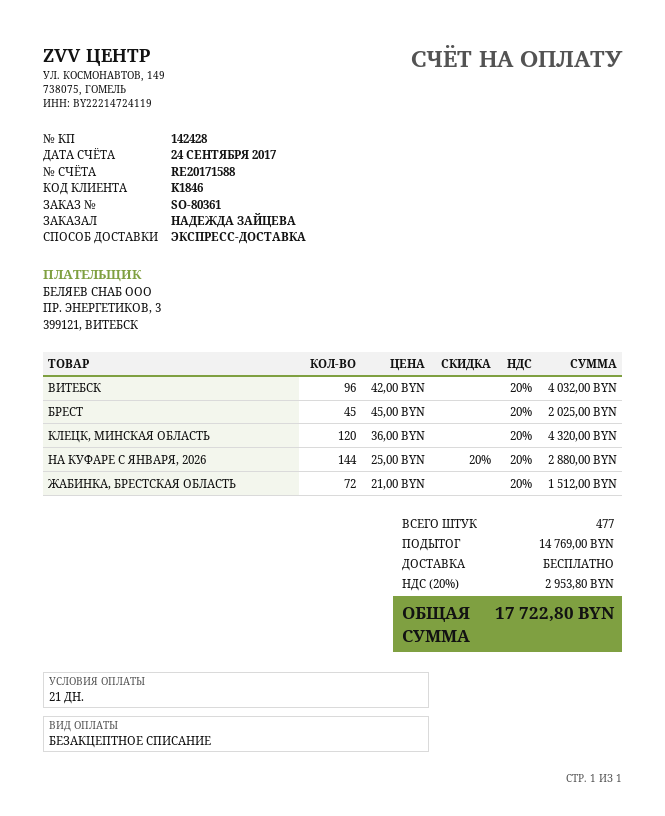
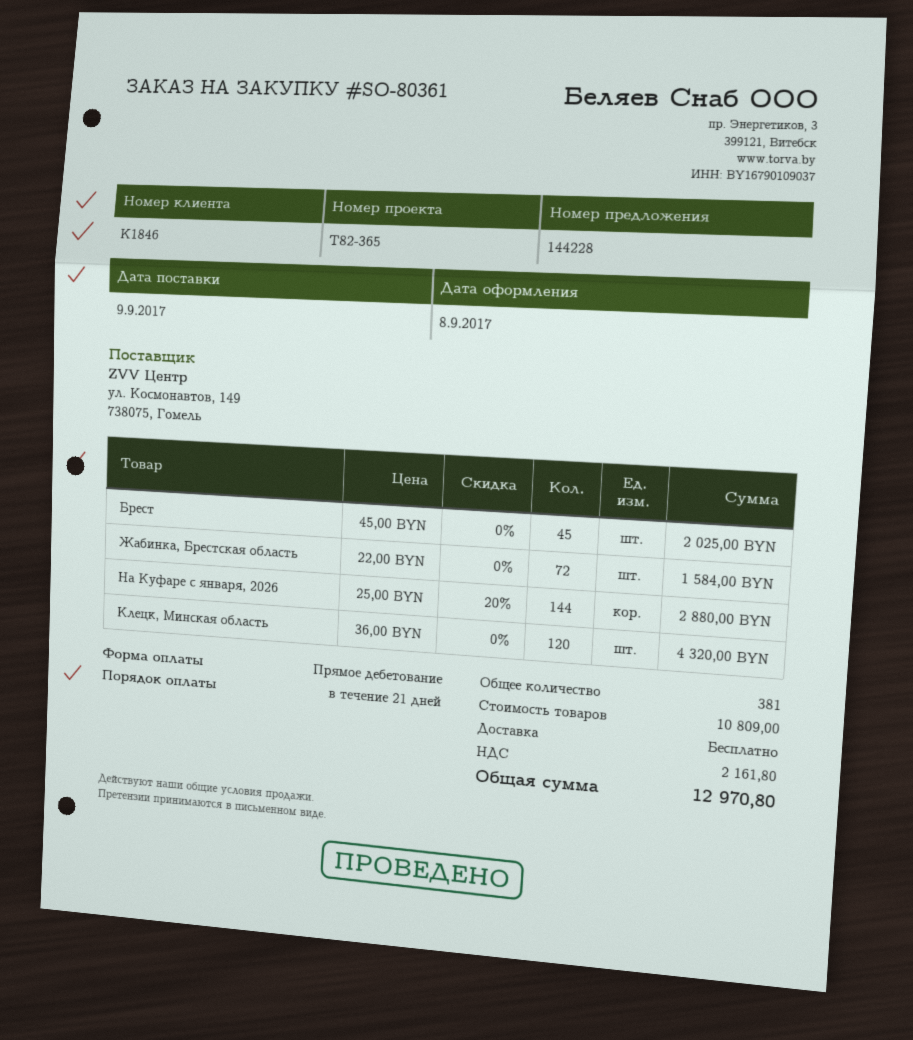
quote number: 142428 -> 144228
ВИТЕБСК: 96 x 42.00 = 4032.00 -> none
ЖАБИНКА, БРЕСТСКАЯ ОБЛАСТЬ: 72 x 21.00 = 1512.00 -> 72 x 22.00 = 1584.00
total quantity: 477 -> 381
subtotal: 14769.00 -> 10809.00
tax: 2953.80 -> 2161.80
total: 17722.80 -> 12970.80

